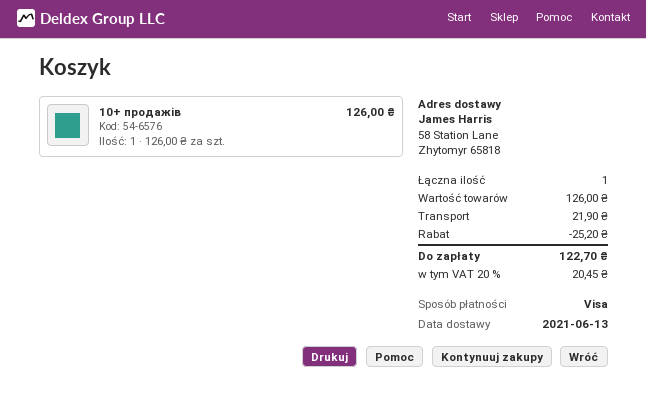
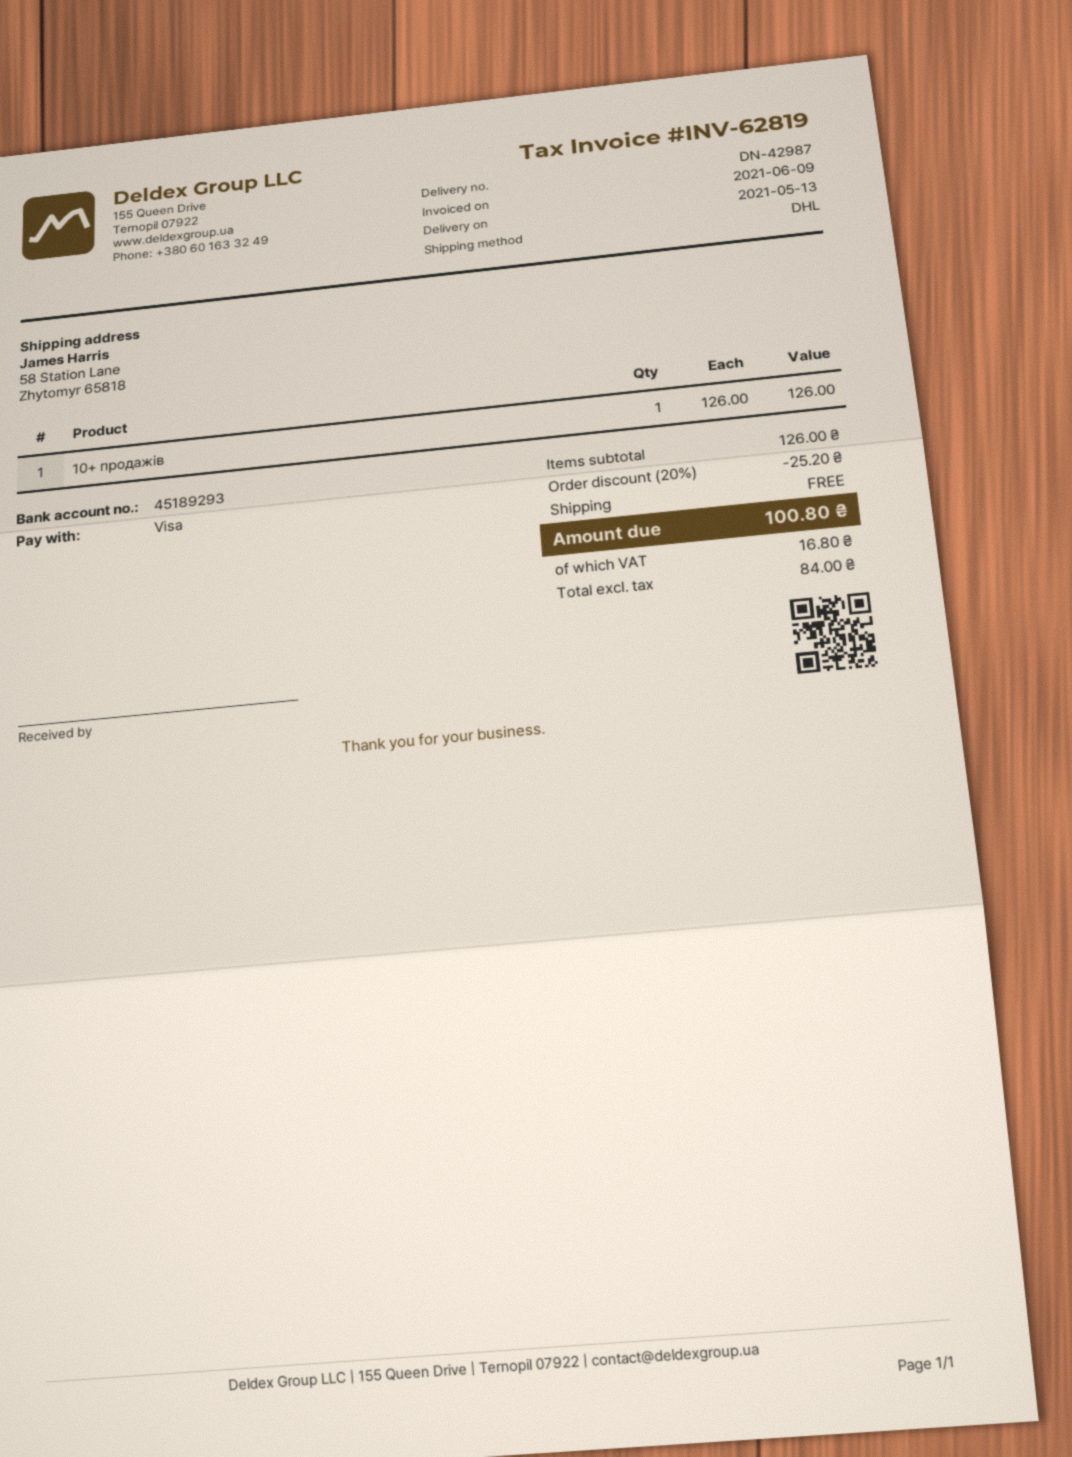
delivery date: 2021-06-13 -> 2021-05-13
shipping: 21.90 -> 0.00
tax: 20.45 -> 16.80
total: 122.70 -> 100.80

